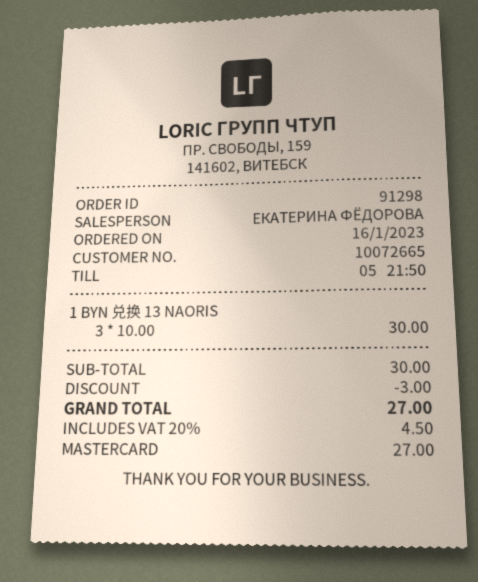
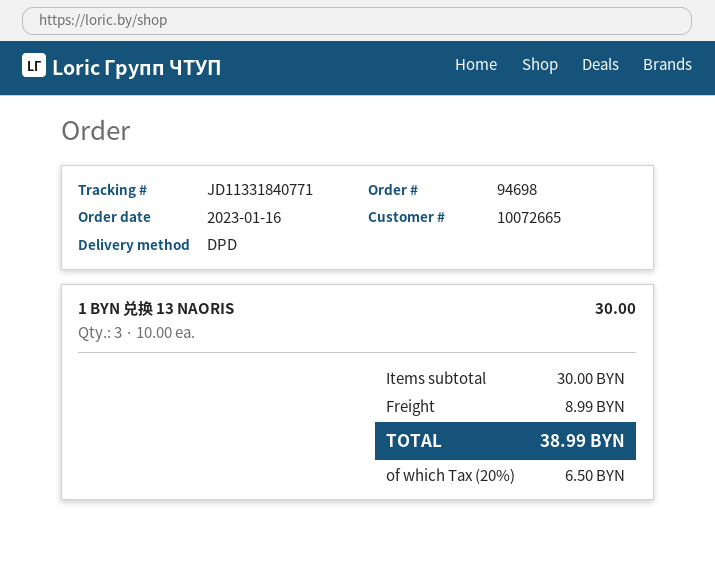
order number: 91298 -> 94698
discount: 3.00 -> none
shipping: none -> 8.99
tax: 20% = 4.50 -> 20% = 6.50
total: 27.00 -> 38.99

